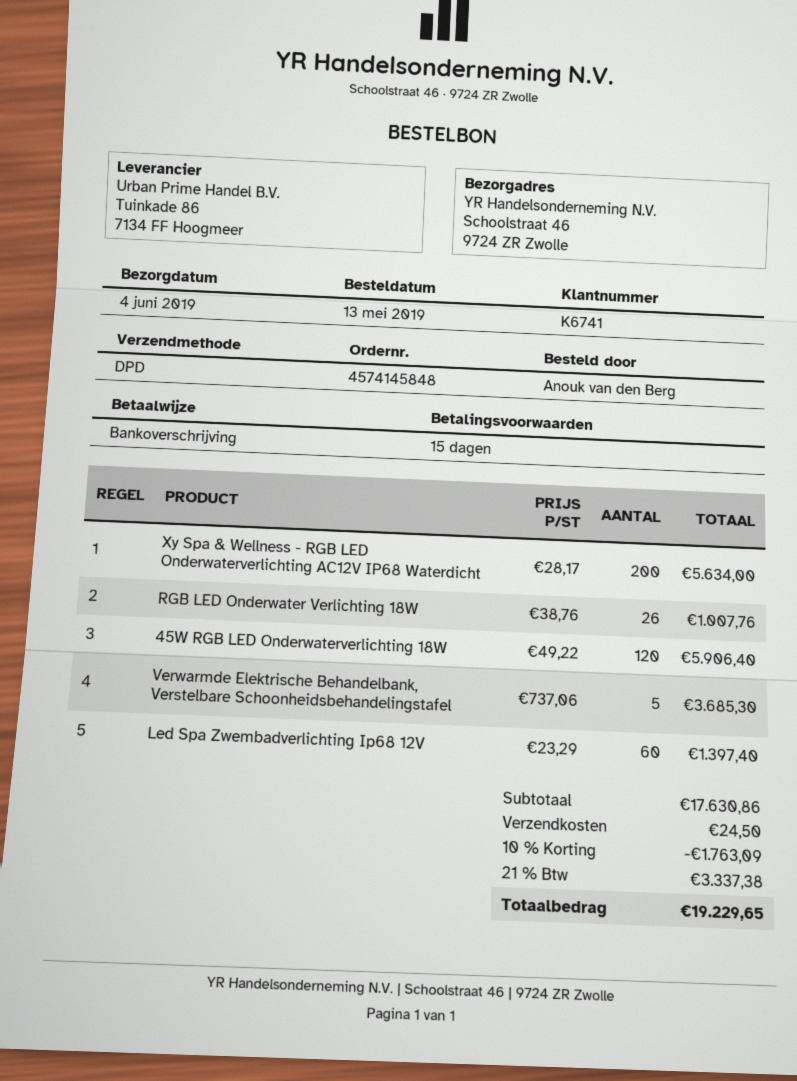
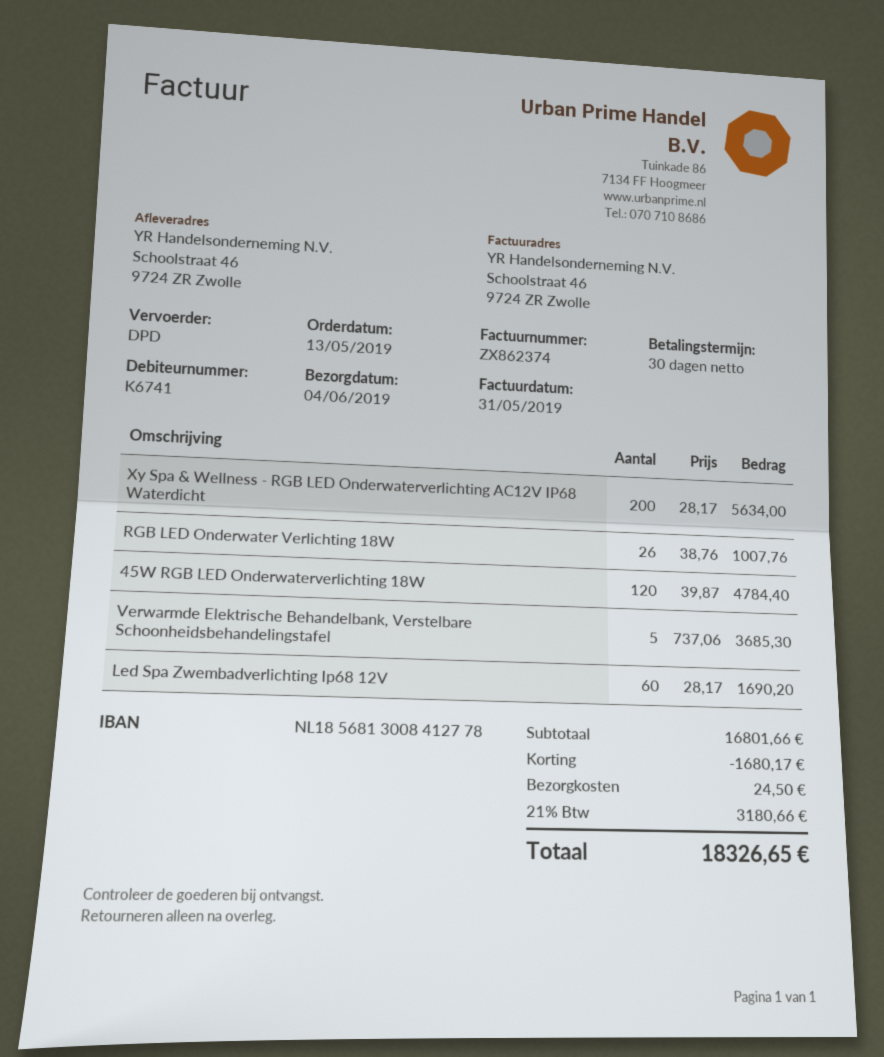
payment terms: 15 days -> 30 days
45W RGB LED Onderwaterverlichting 18W: 120 x 49.22 = 5906.40 -> 120 x 39.87 = 4784.40
Led Spa Zwembadverlichting Ip68 12V: 60 x 23.29 = 1397.40 -> 60 x 28.17 = 1690.20
subtotal: 17630.86 -> 16801.66
discount: 1763.09 -> 1680.17
tax: 21% = 3337.38 -> 21% = 3180.66
total: 19229.65 -> 18326.65

